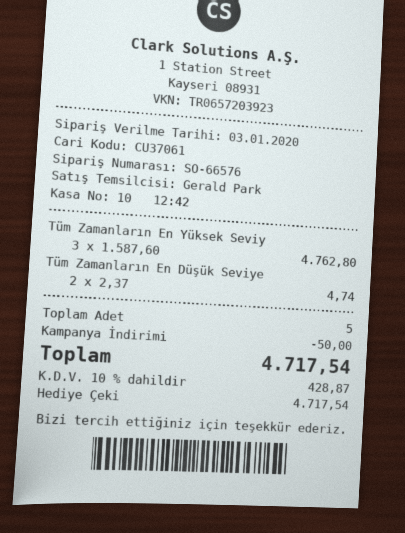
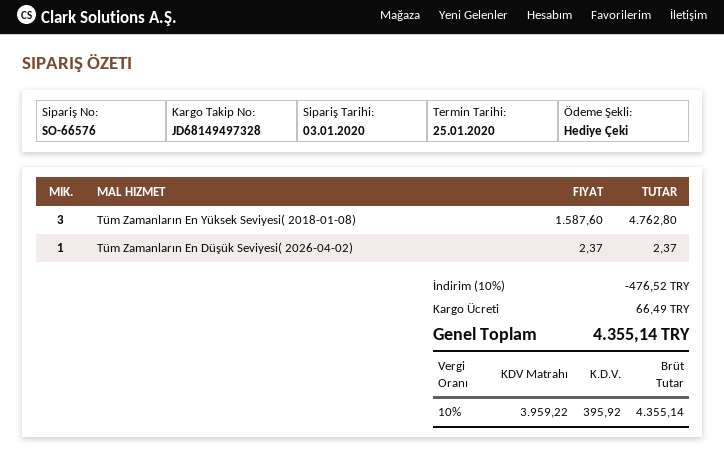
Tüm Zamanların En Düşük Seviye: 2 x 2.37 = 4.74 -> 1 x 2.37 = 2.37
discount: 50.00 -> 476.52
shipping: none -> 66.49
tax: 10% = 428.87 -> 10% = 395.92
total: 4717.54 -> 4355.14

